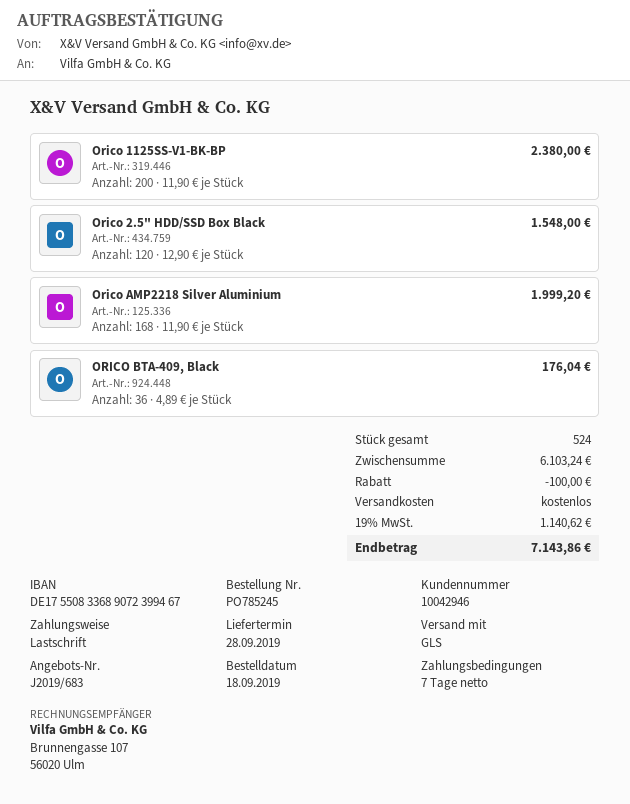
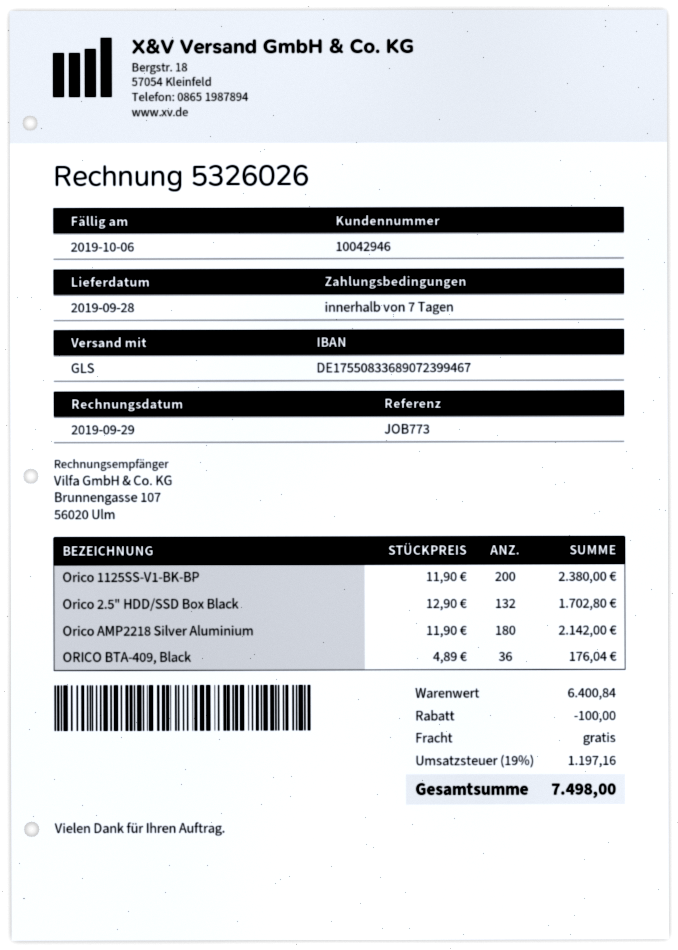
Orico 2.5" HDD/SSD Box Black: 120 x 12.90 = 1548.00 -> 132 x 12.90 = 1702.80
Orico AMP2218 Silver Aluminium: 168 x 11.90 = 1999.20 -> 180 x 11.90 = 2142.00
subtotal: 6103.24 -> 6400.84
tax: 19% = 1140.62 -> 19% = 1197.16
total: 7143.86 -> 7498.00

